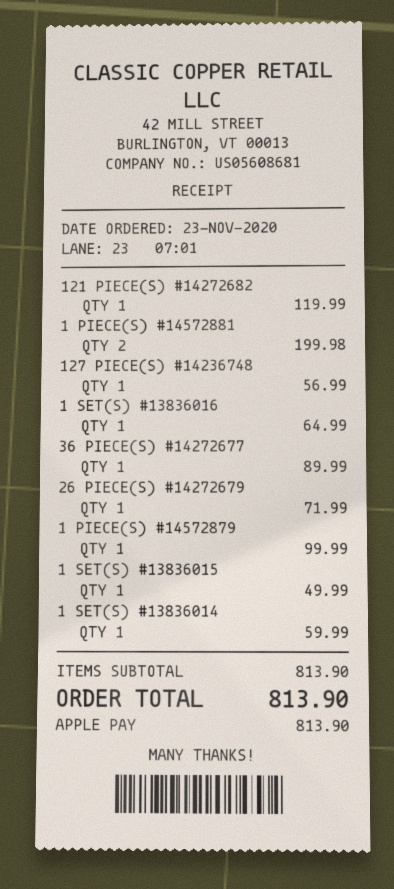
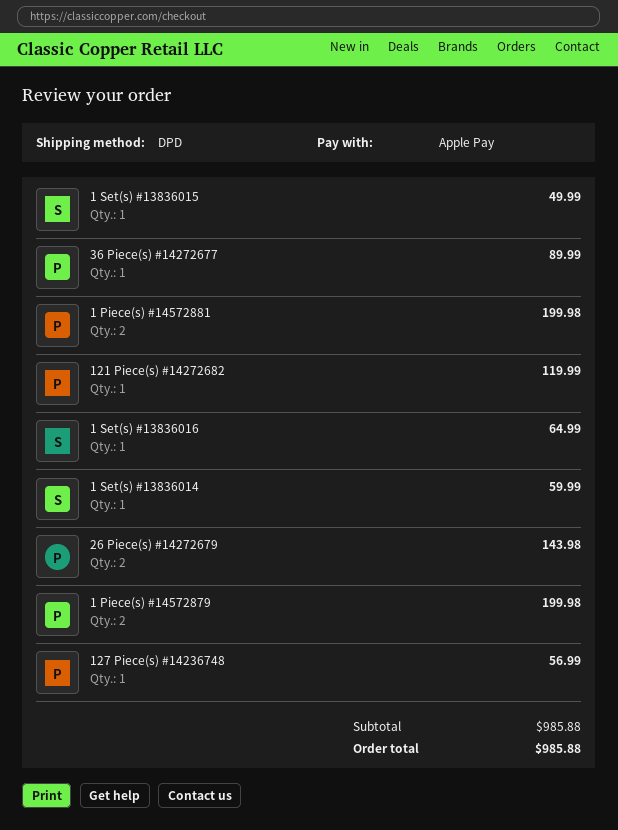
26 PIECE(S) #14272679: 1 for 71.99 -> 2 for 143.98
1 PIECE(S) #14572879: 1 for 99.99 -> 2 for 199.98
subtotal: 813.90 -> 985.88
total: 813.90 -> 985.88

